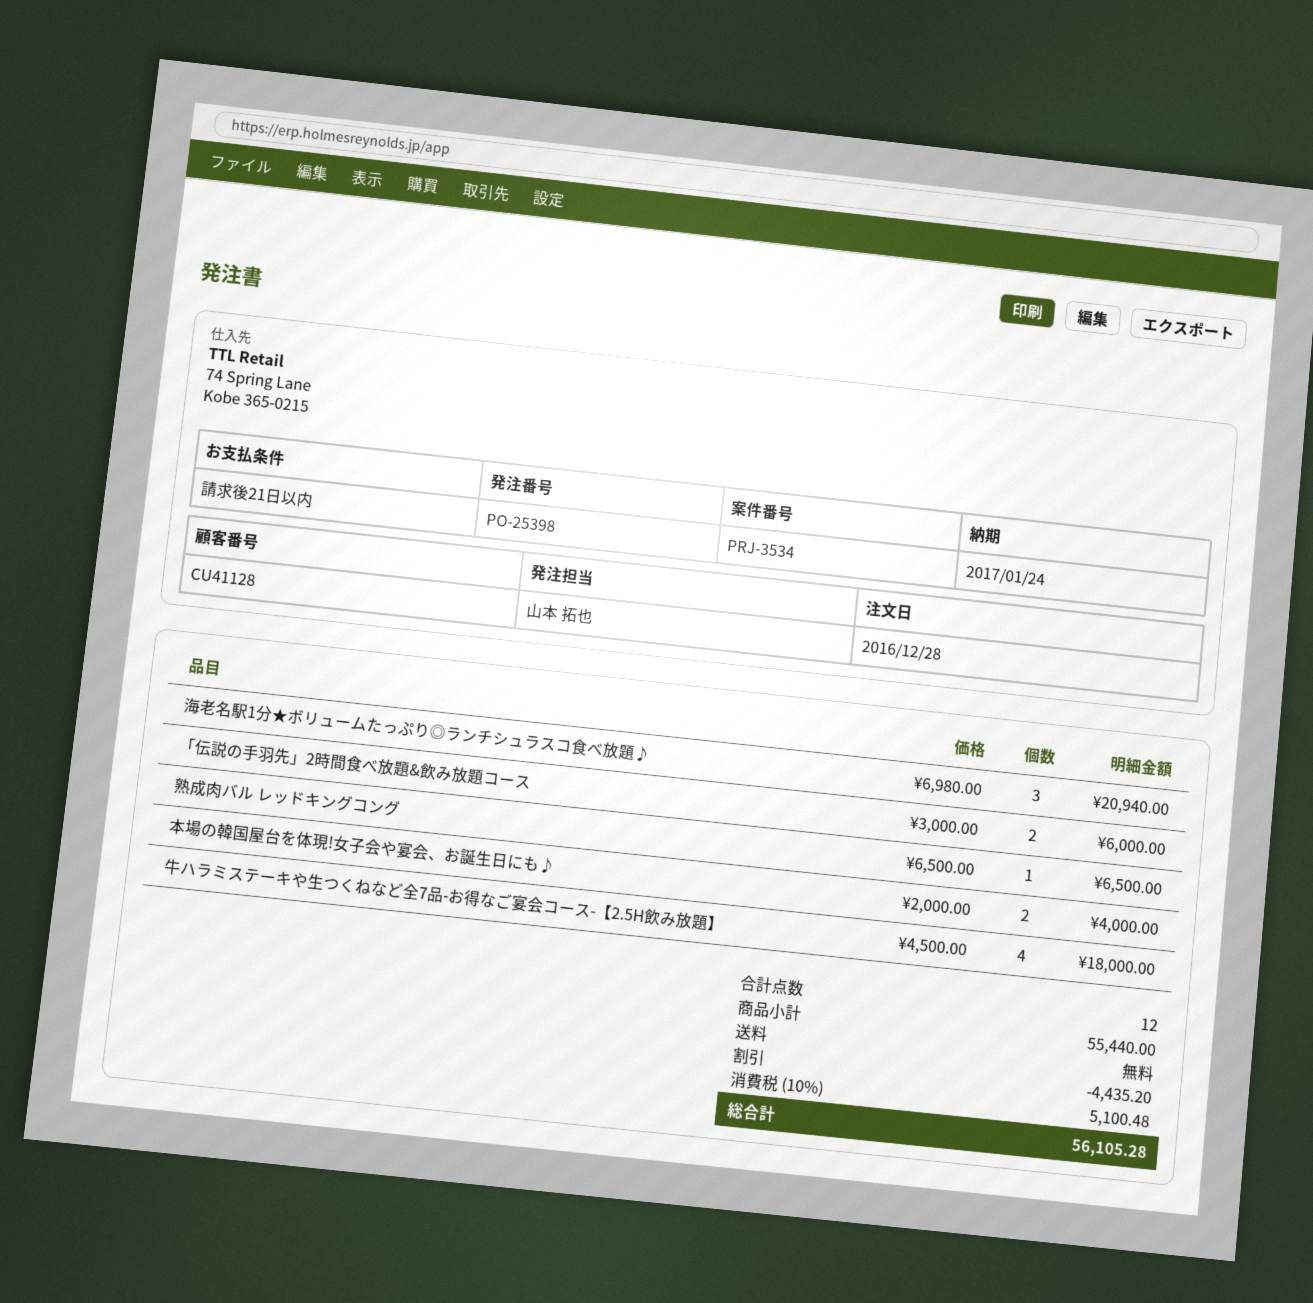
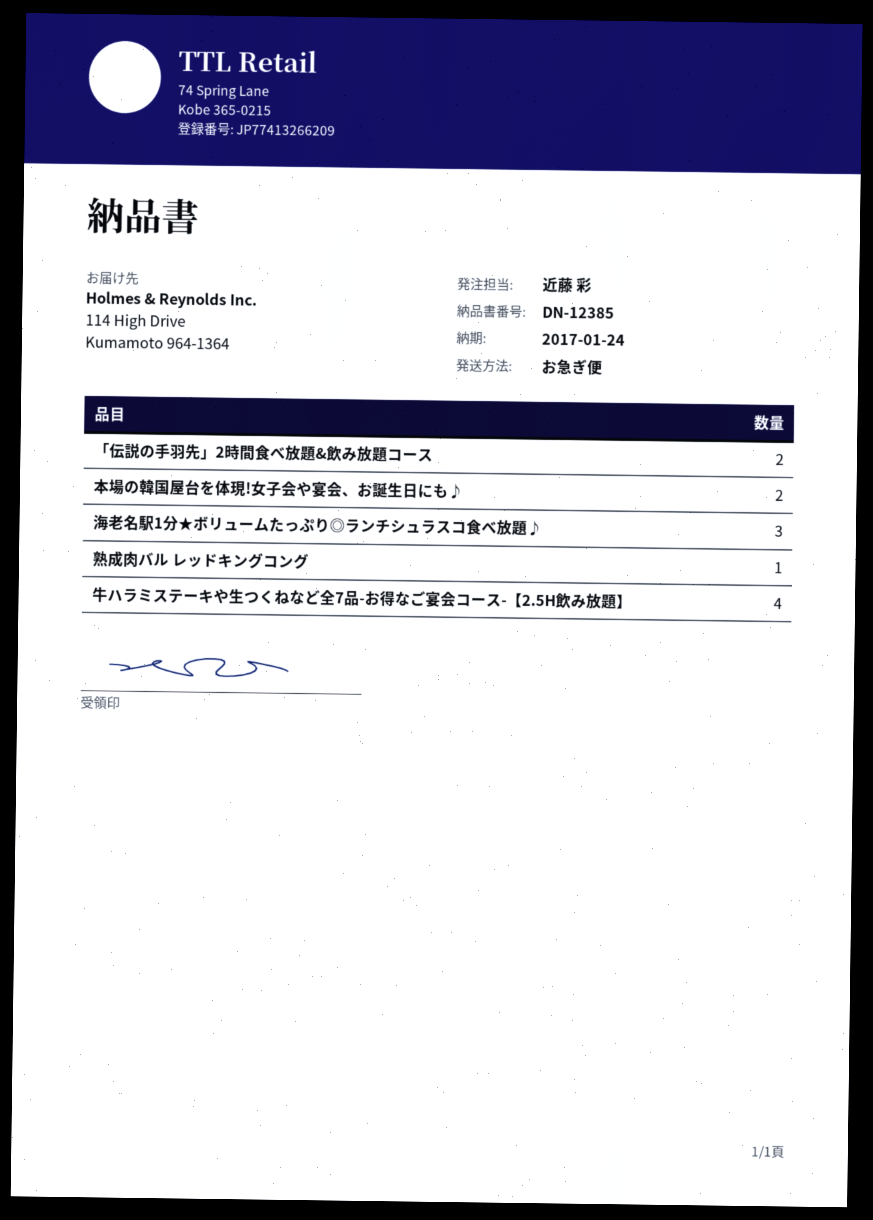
ordered by: 山本 拓也 -> 近藤 彩

